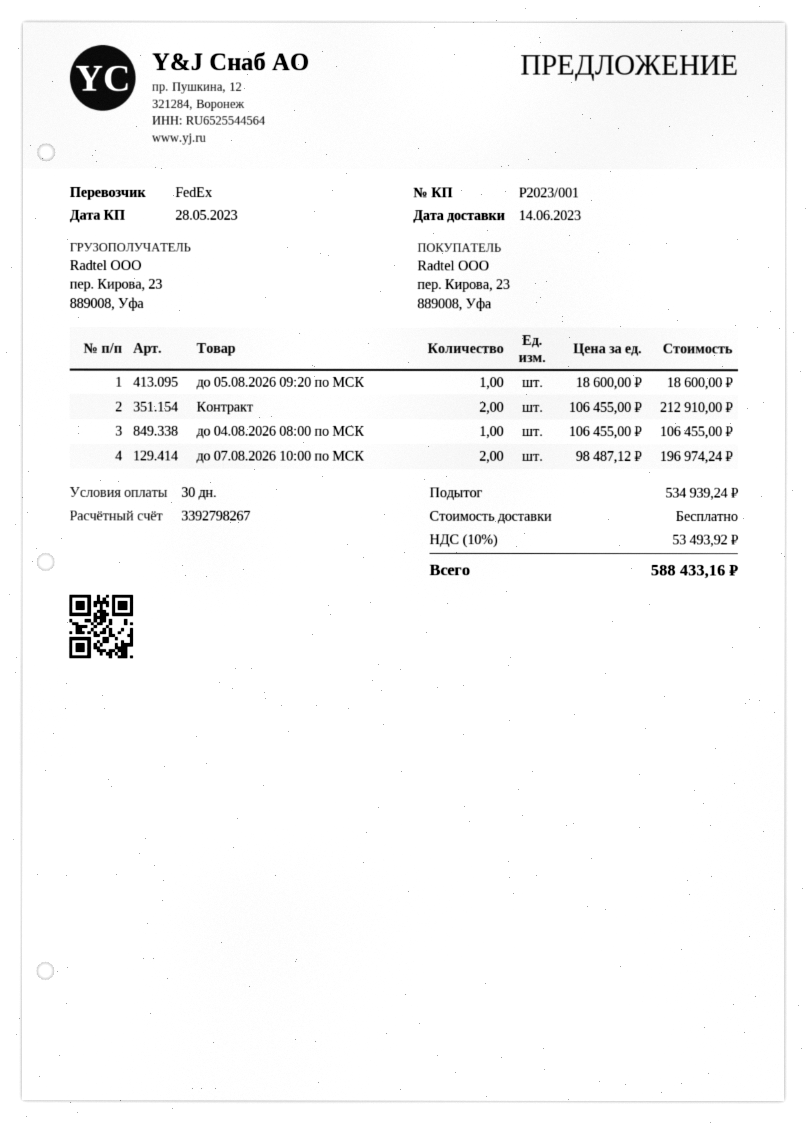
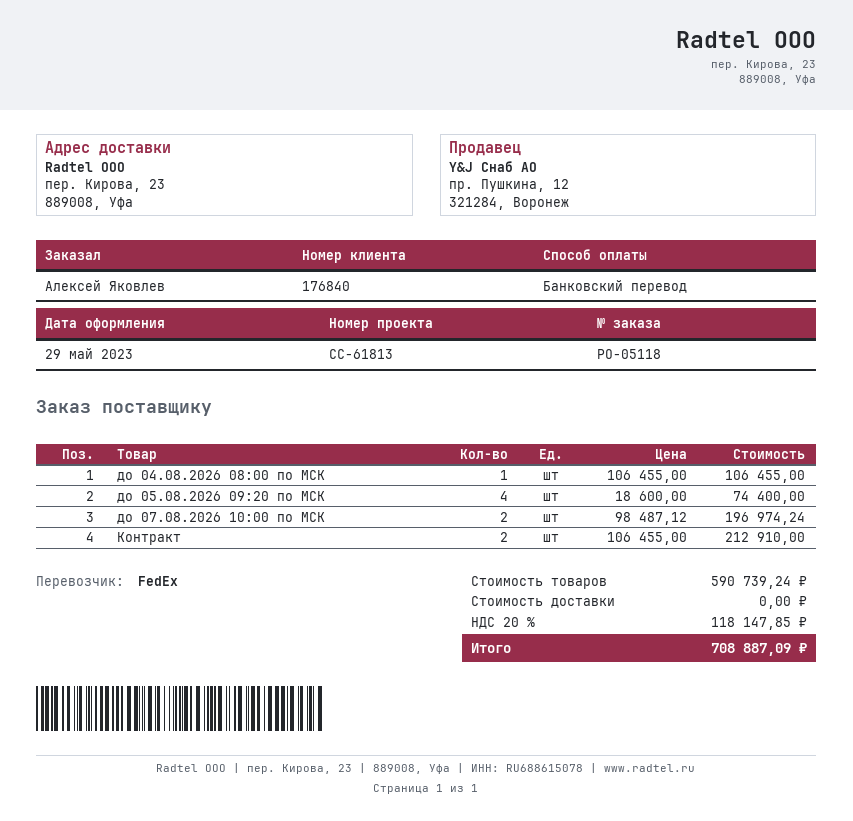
до 05.08.2026 09:20 по МСК: 1 x 18600.00 = 18600.00 -> 4 x 18600.00 = 74400.00
subtotal: 534939.24 -> 590739.24
tax: 10% = 53493.92 -> 20% = 118147.85
total: 588433.16 -> 708887.09

